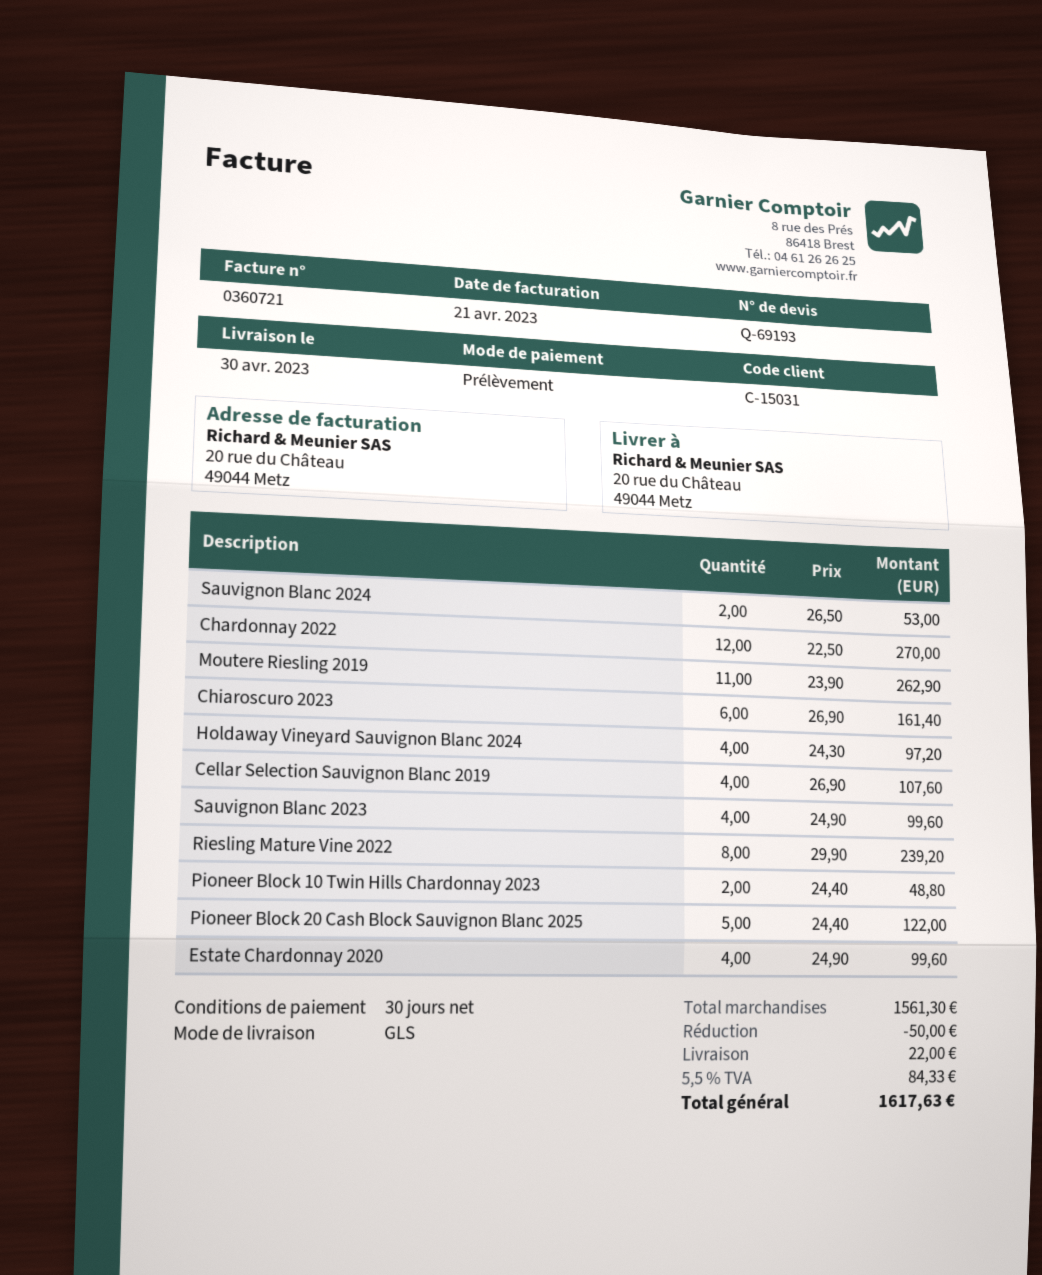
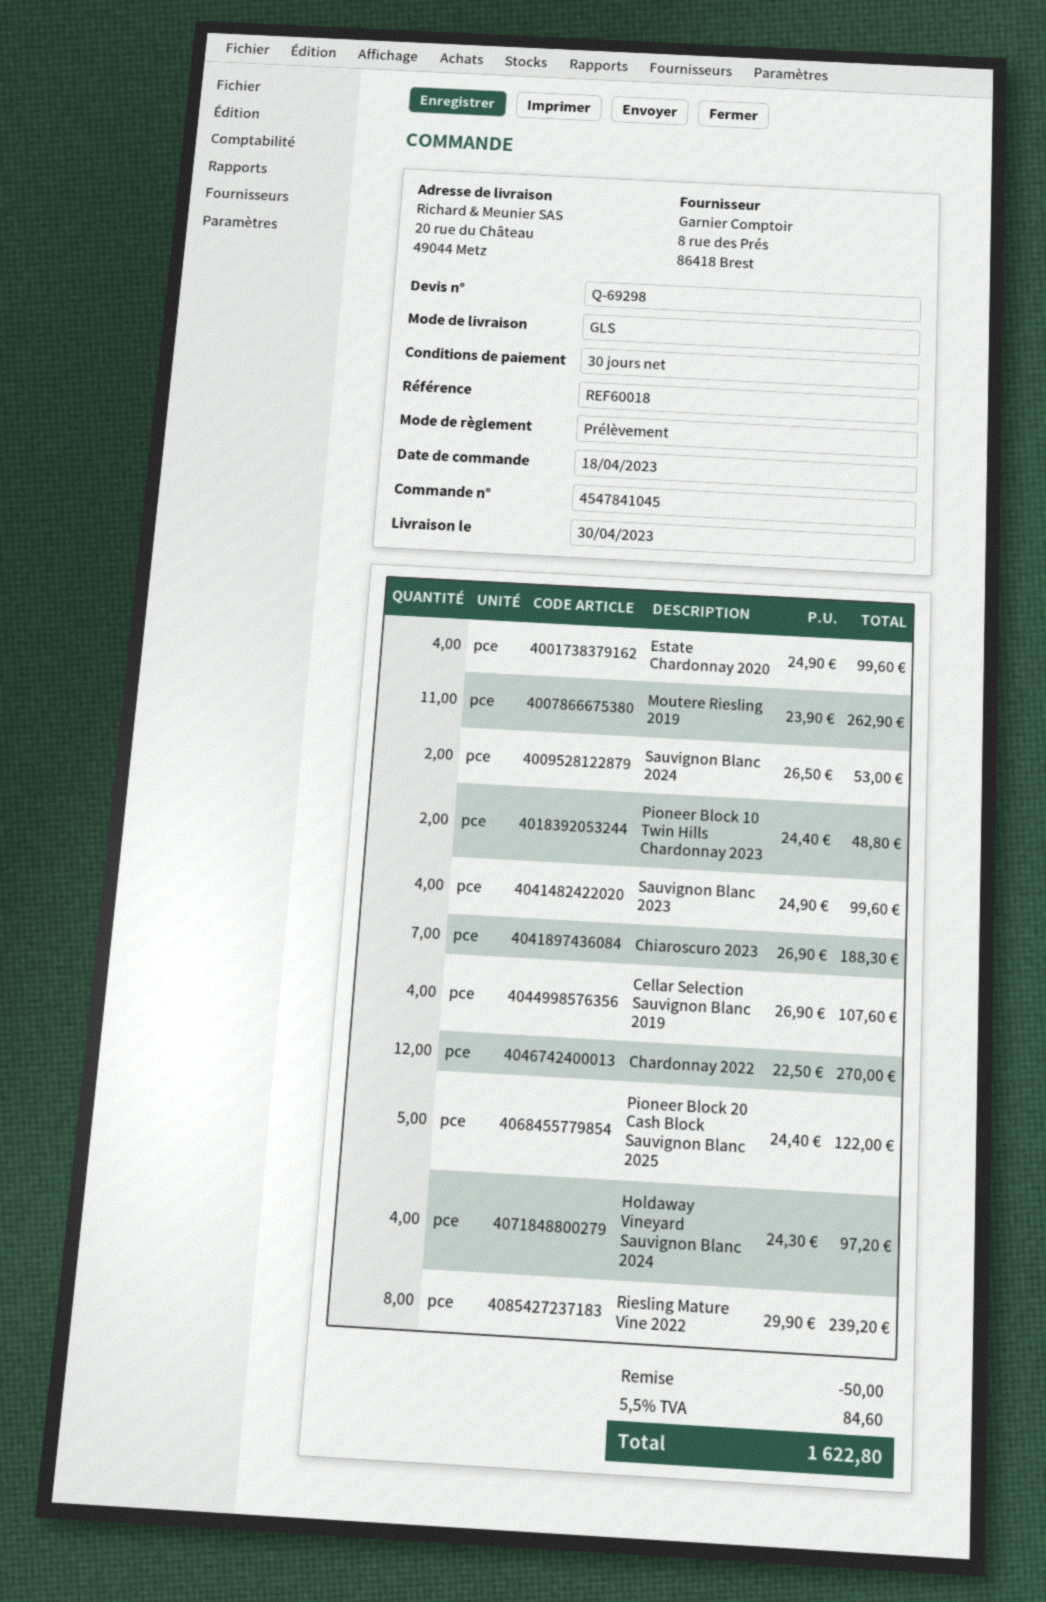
quote number: Q-69193 -> Q-69298
Chiaroscuro 2023: 6 x 26.90 = 161.40 -> 7 x 26.90 = 188.30
shipping: 22.00 -> none
tax: 5.5% = 84.33 -> 5.5% = 84.60
total: 1617.63 -> 1622.80

